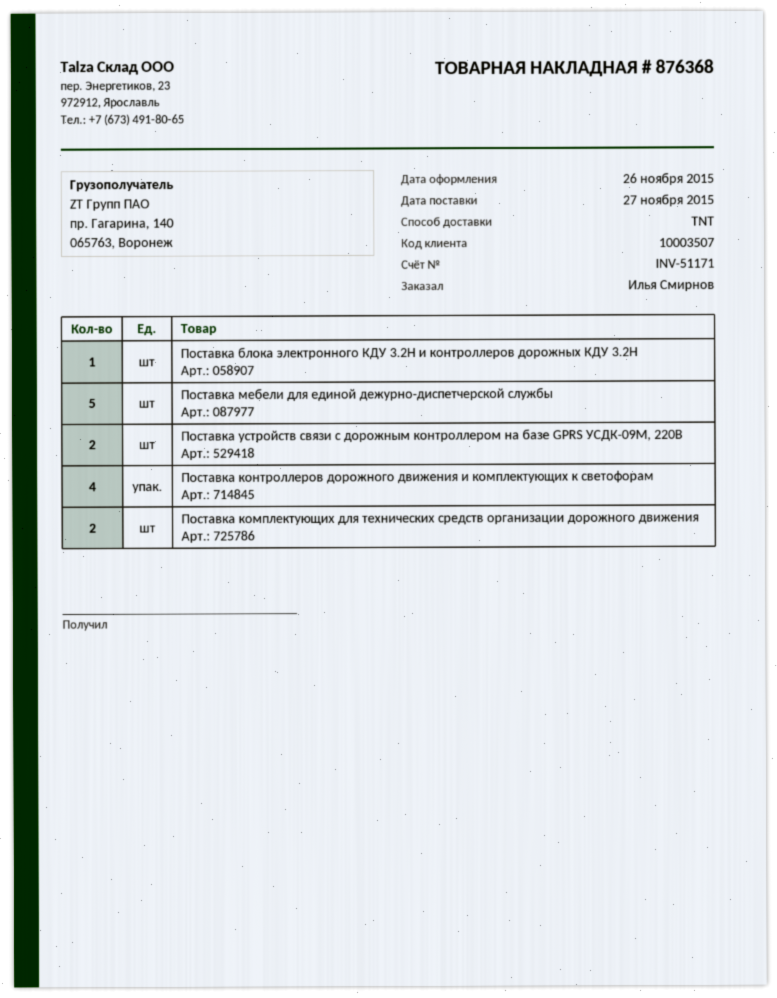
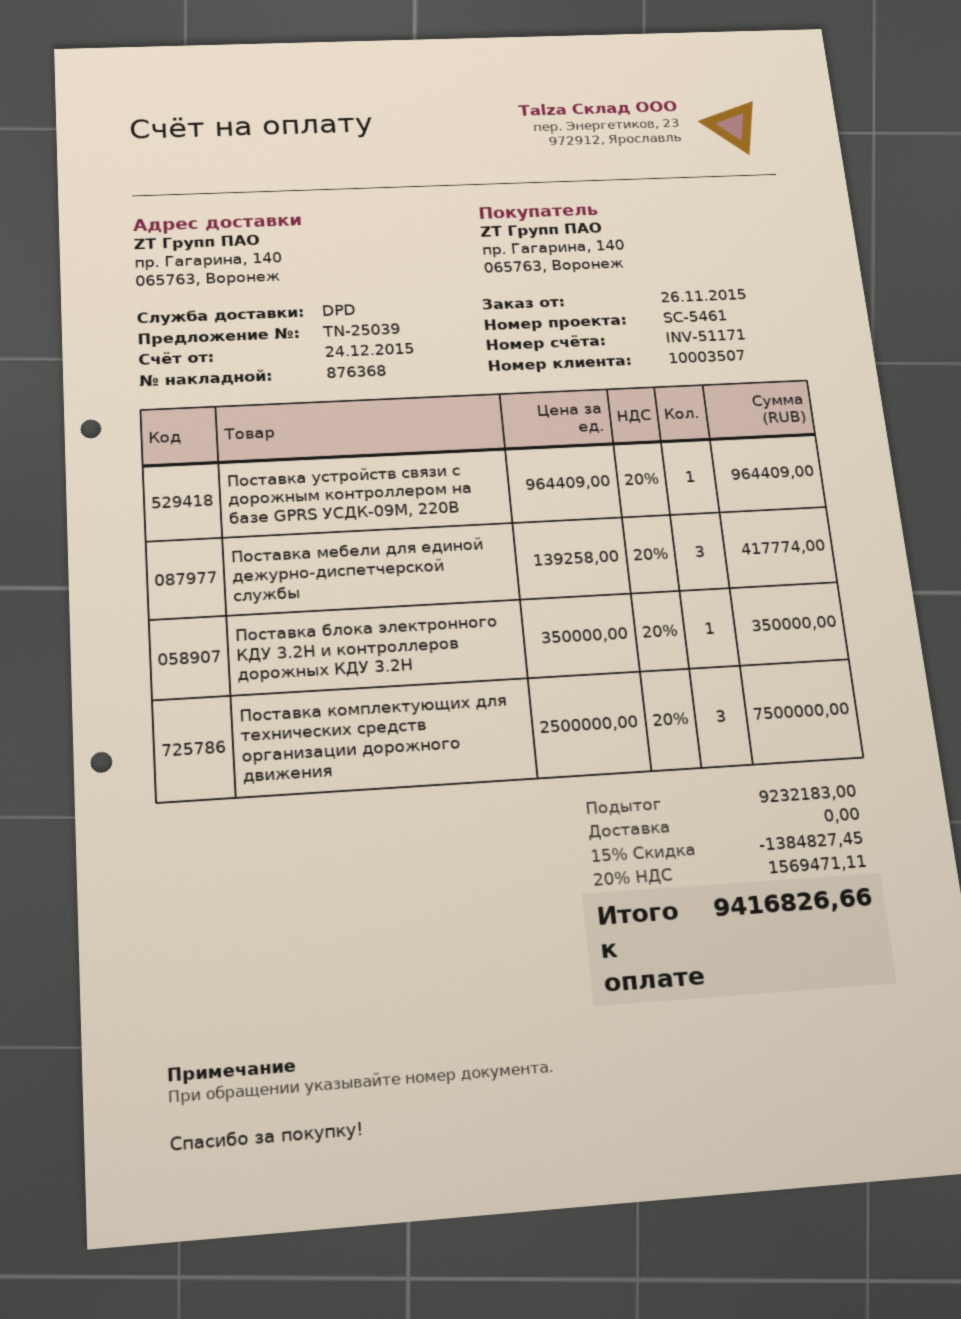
shipping method: TNT -> DPD
Поставка мебели для единой дежурно-диспетчерской службы: 5 -> 3
Поставка устройств связи с дорожным контроллером на базе GPRS УСДК-09М, 220В: 2 -> 1
Поставка контроллеров дорожного движения и комплектующих к светофорам: 4 -> none
Поставка комплектующих для технических средств организации дорожного движения: 2 -> 3

